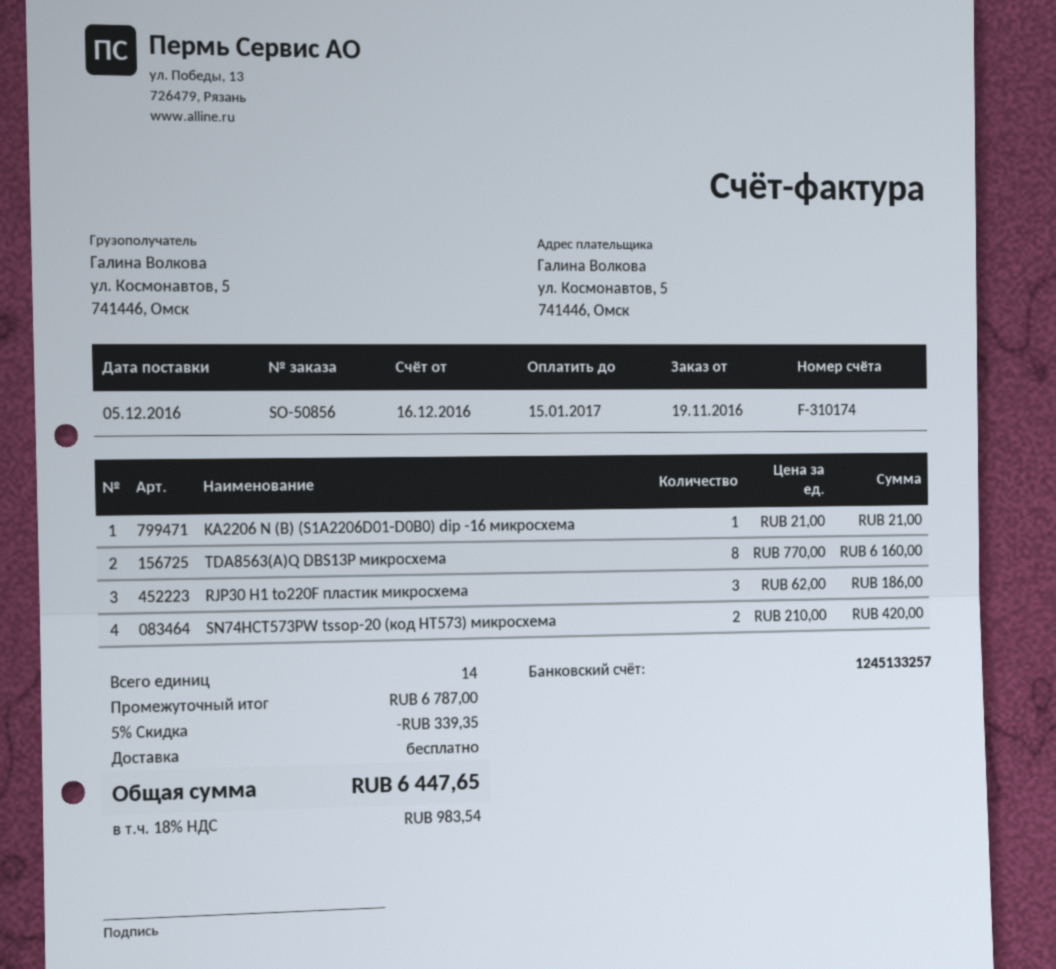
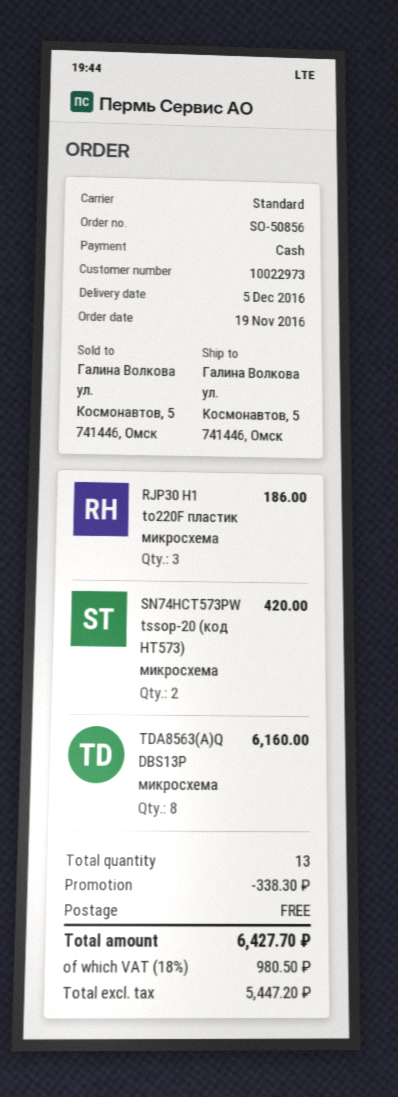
KA2206 N (B) (S1A2206D01-D0B0) dip -16 микросхема: 1 for 21.00 -> none
total quantity: 14 -> 13
discount: 339.35 -> 338.30
tax: 18% = 983.54 -> 18% = 980.50
total: 6447.65 -> 6427.70

